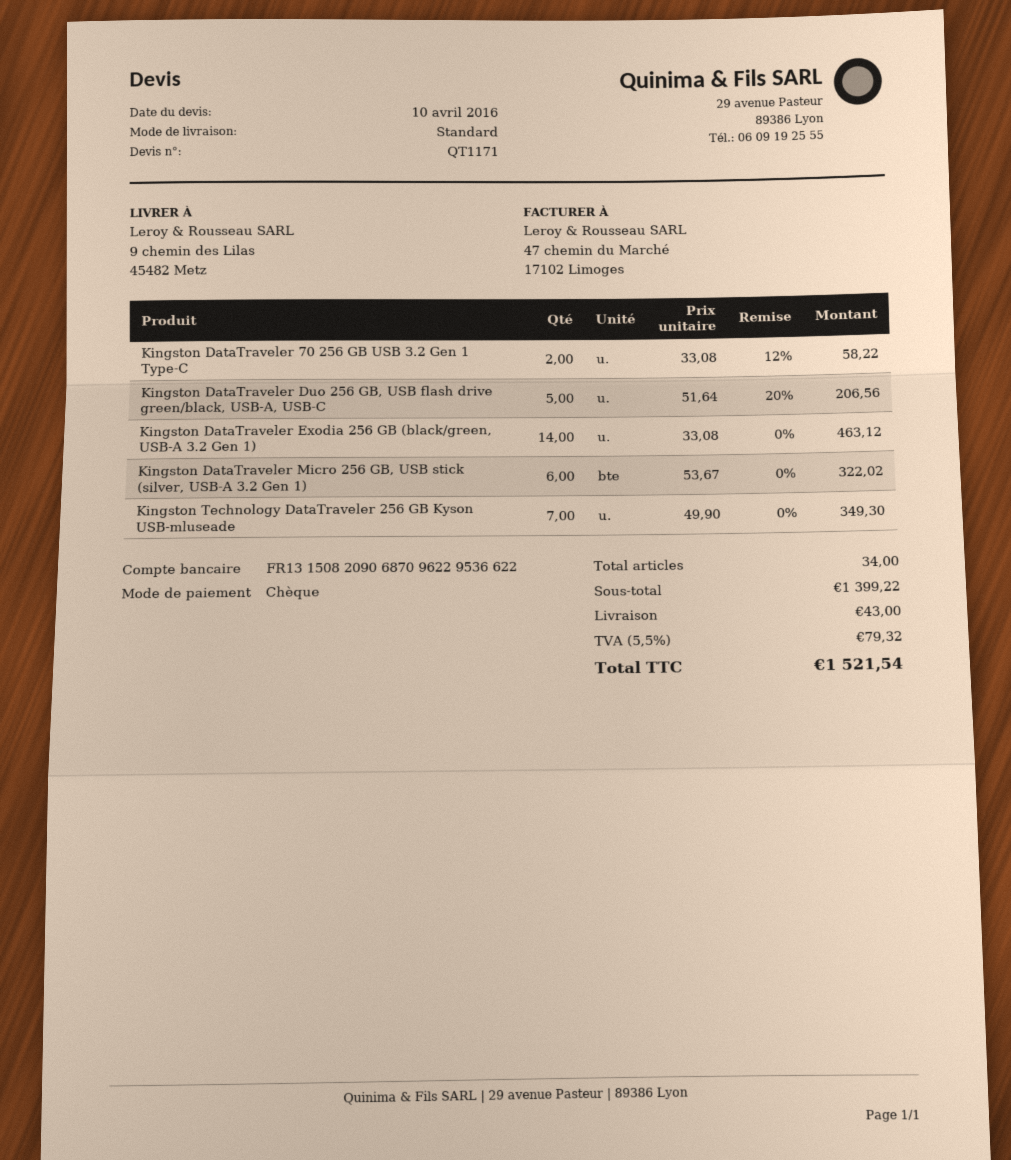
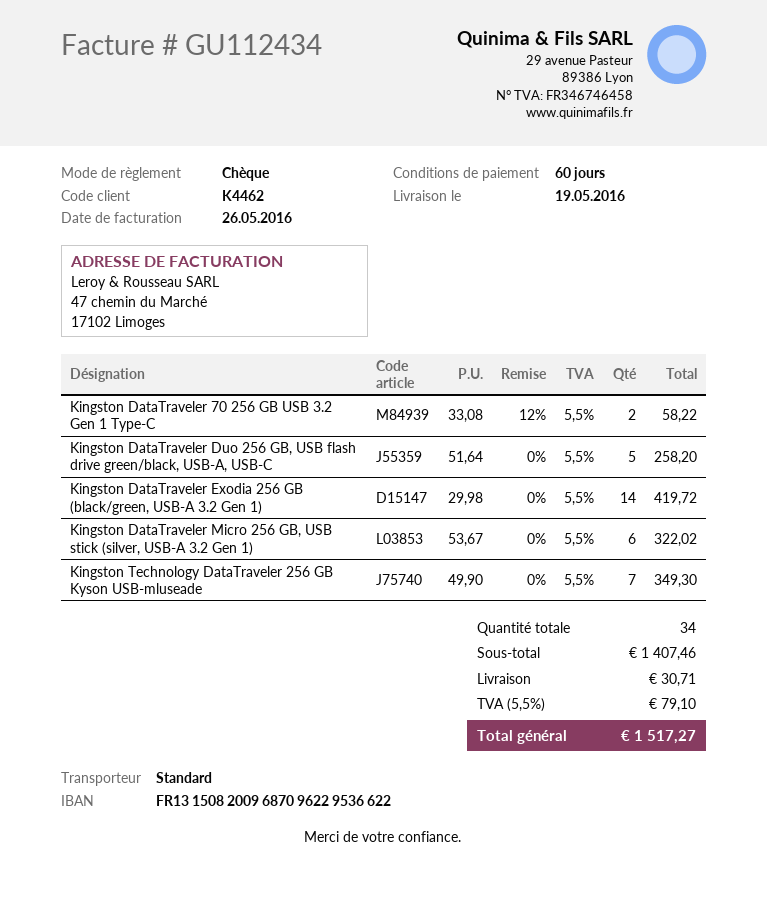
bank account: FR1315082090687096229536622 -> FR1315082009687096229536622
Kingston DataTraveler Duo 256 GB, USB flash drive green/black, USB-A, USB-C: 5 x 51.64 - 20% = 206.56 -> 5 x 51.64 = 258.20
Kingston DataTraveler Exodia 256 GB (black/green, USB-A 3.2 Gen 1): 14 x 33.08 = 463.12 -> 14 x 29.98 = 419.72
subtotal: 1399.22 -> 1407.46
shipping: 43.00 -> 30.71
tax: 5.5% = 79.32 -> 5.5% = 79.10
total: 1521.54 -> 1517.27

